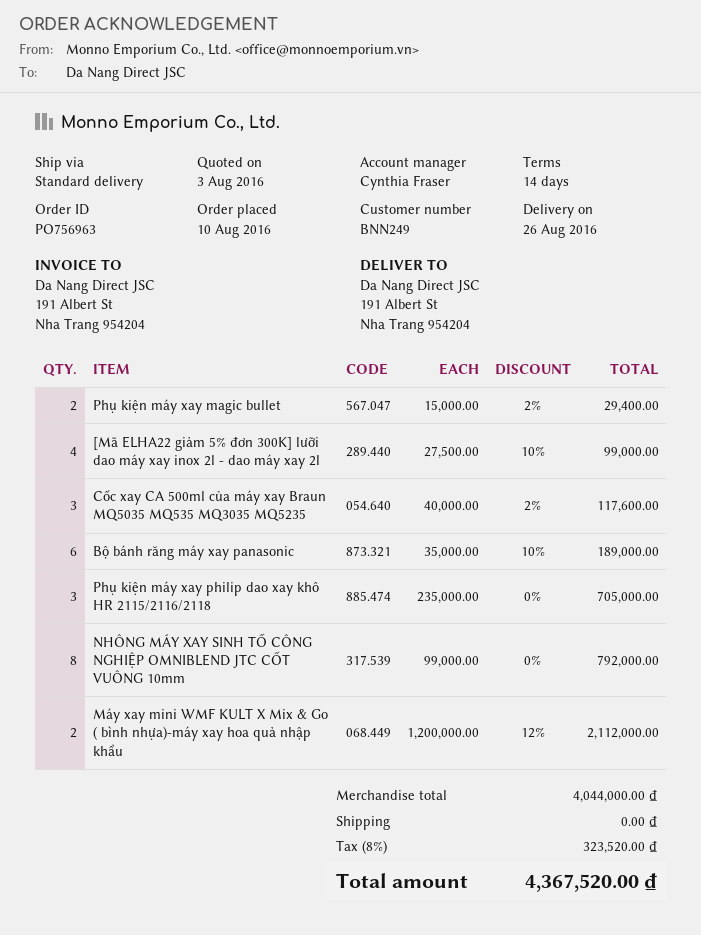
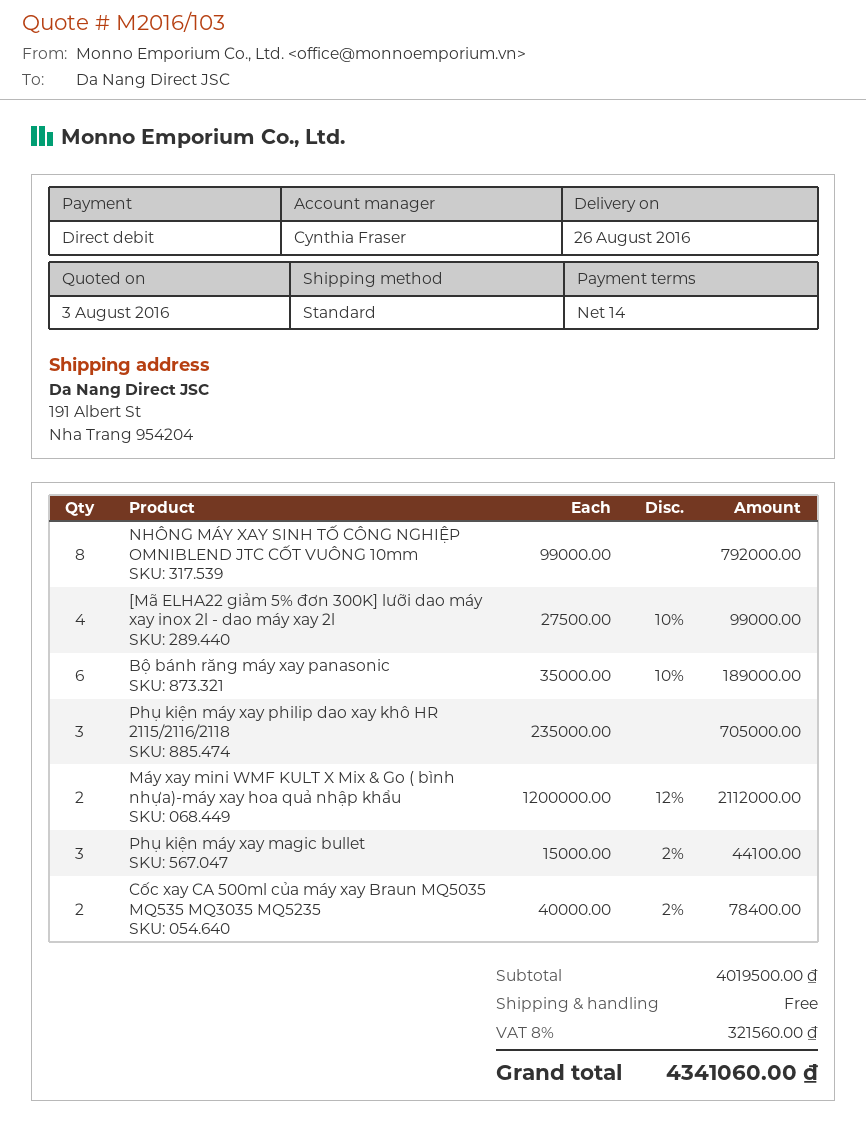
Phụ kiện máy xay magic bullet: 2 x 15000.00 - 2% = 29400.00 -> 3 x 15000.00 - 2% = 44100.00
Cốc xay CA 500ml của máy xay Braun MQ5035 MQ535 MQ3035 MQ5235: 3 x 40000.00 - 2% = 117600.00 -> 2 x 40000.00 - 2% = 78400.00
subtotal: 4044000.00 -> 4019500.00
tax: 8% = 323520.00 -> 8% = 321560.00
total: 4367520.00 -> 4341060.00

